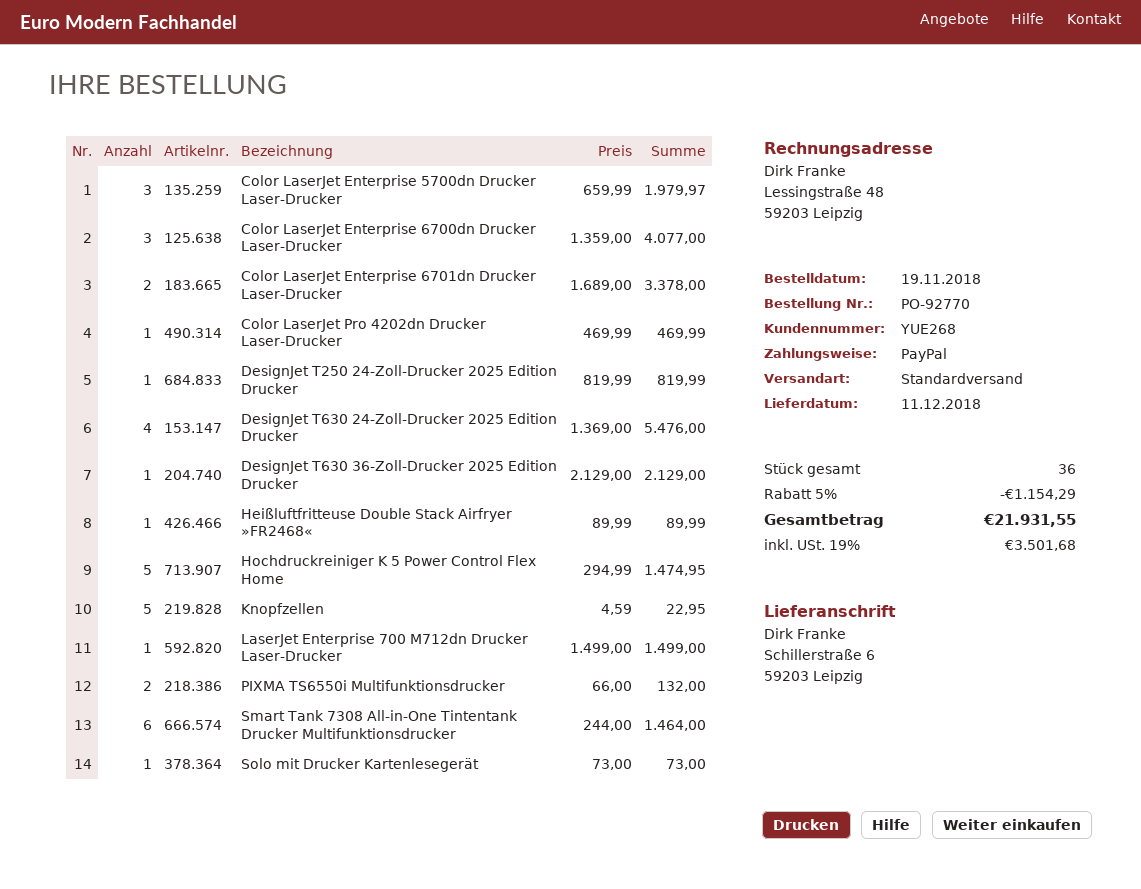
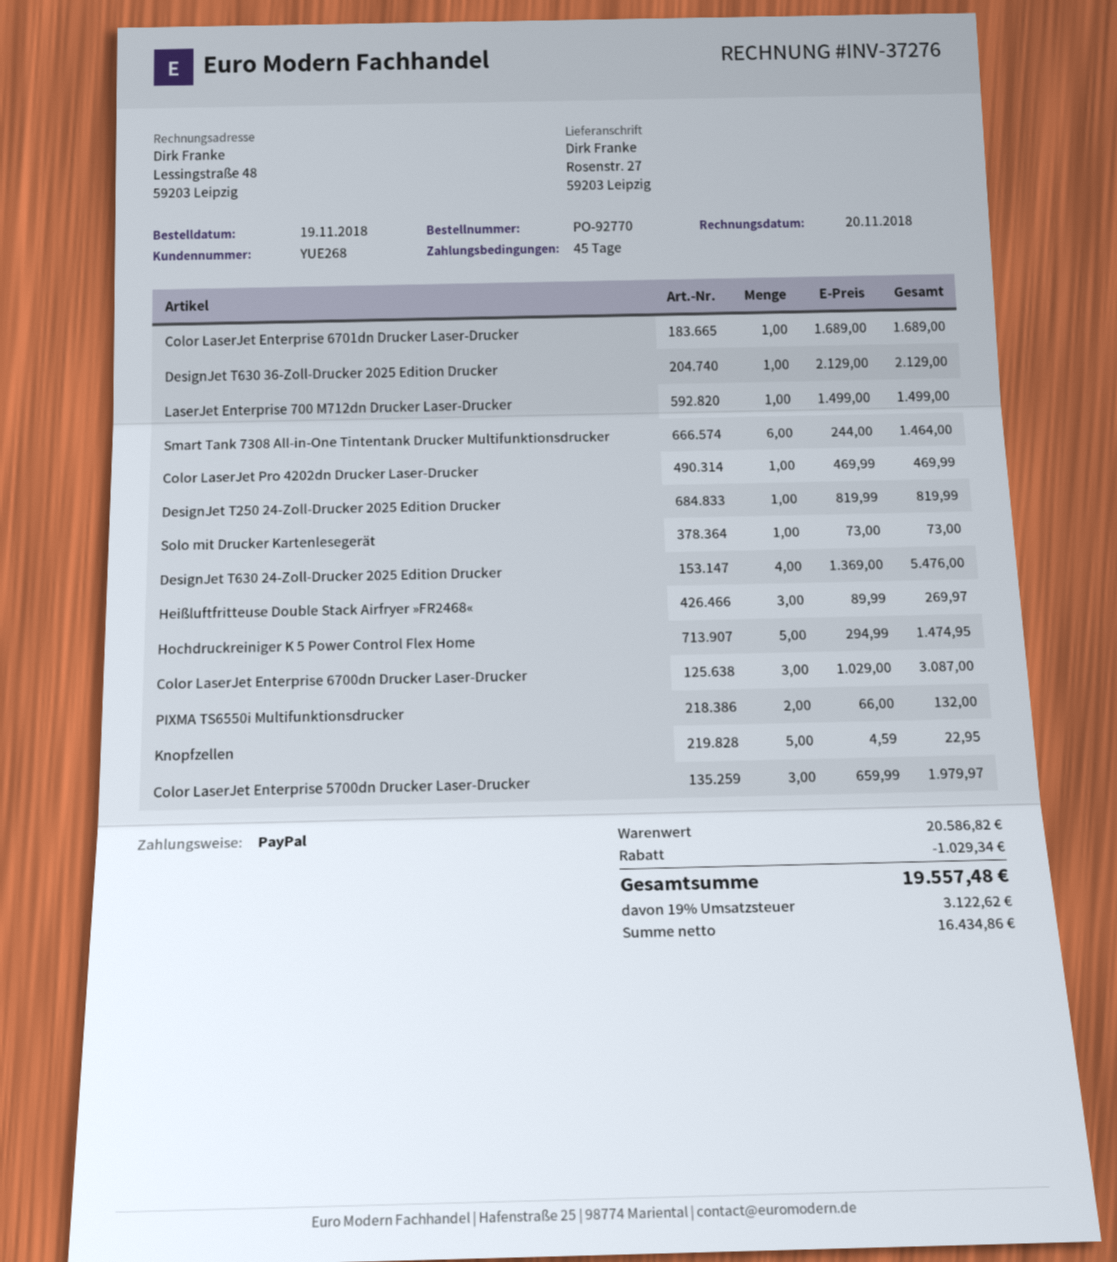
ship to: Schillerstraße 6, 59203 Leipzig -> Rosenstr. 27, 59203 Leipzig
Color LaserJet Enterprise 6700dn Drucker Laser-Drucker: 3 x 1359.00 = 4077.00 -> 3 x 1029.00 = 3087.00
Color LaserJet Enterprise 6701dn Drucker Laser-Drucker: 2 x 1689.00 = 3378.00 -> 1 x 1689.00 = 1689.00
Heißluftfritteuse Double Stack Airfryer »FR2468«: 1 x 89.99 = 89.99 -> 3 x 89.99 = 269.97
discount: 1154.29 -> 1029.34
tax: 19% = 3501.68 -> 19% = 3122.62
total: 21931.55 -> 19557.48

